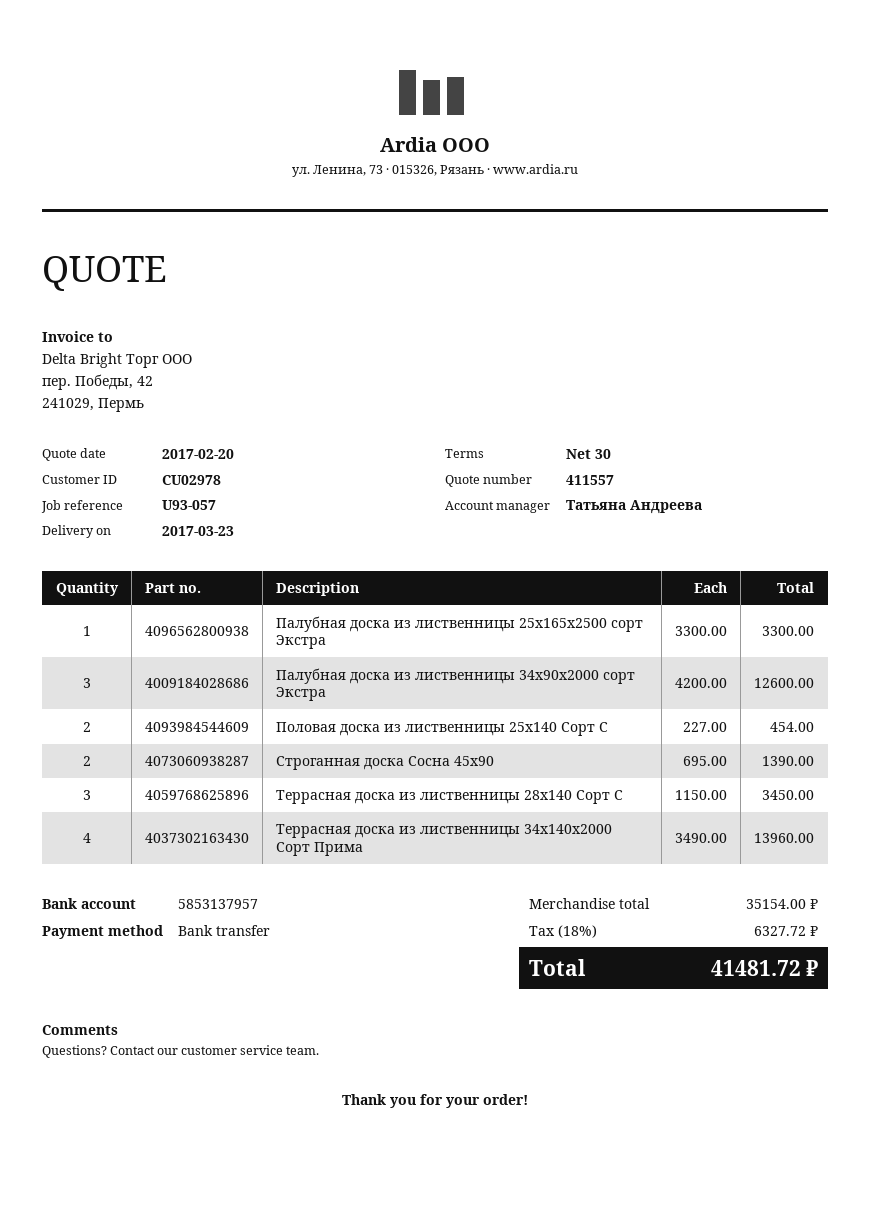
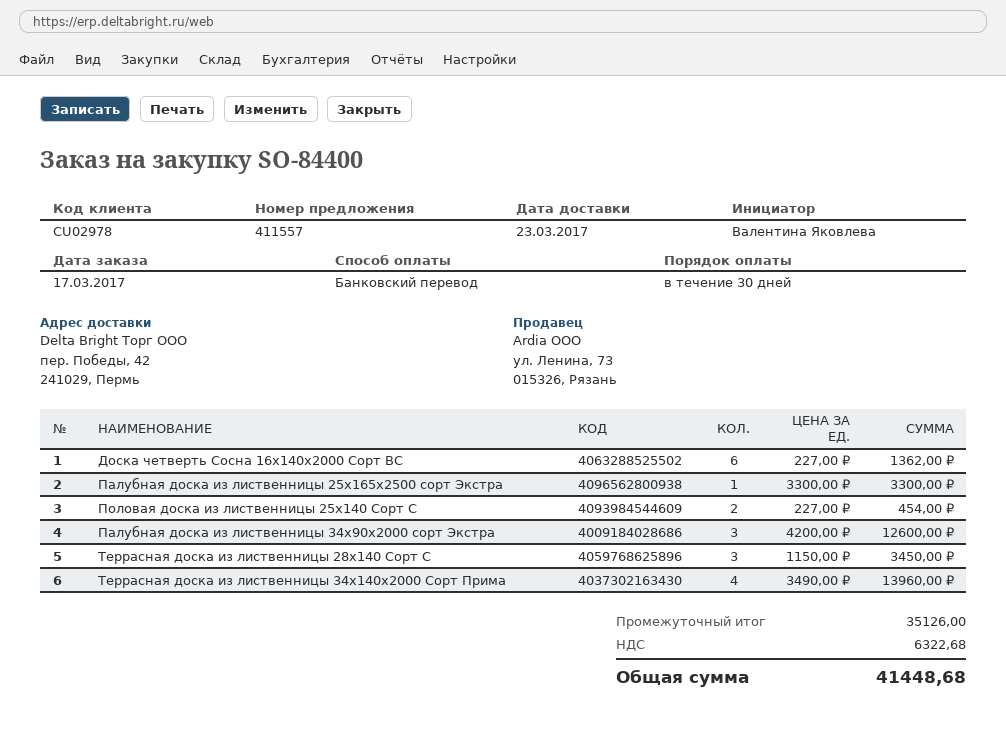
Строганная доска Сосна 45х90: 2 x 695.00 = 1390.00 -> none
Доска четверть Сосна 16х140х2000 Сорт ВС: none -> 6 x 227.00 = 1362.00
subtotal: 35154.00 -> 35126.00
tax: 6327.72 -> 6322.68
total: 41481.72 -> 41448.68

